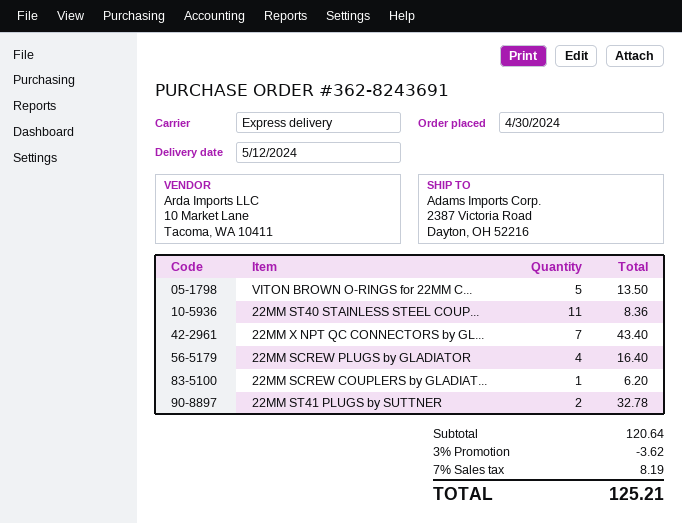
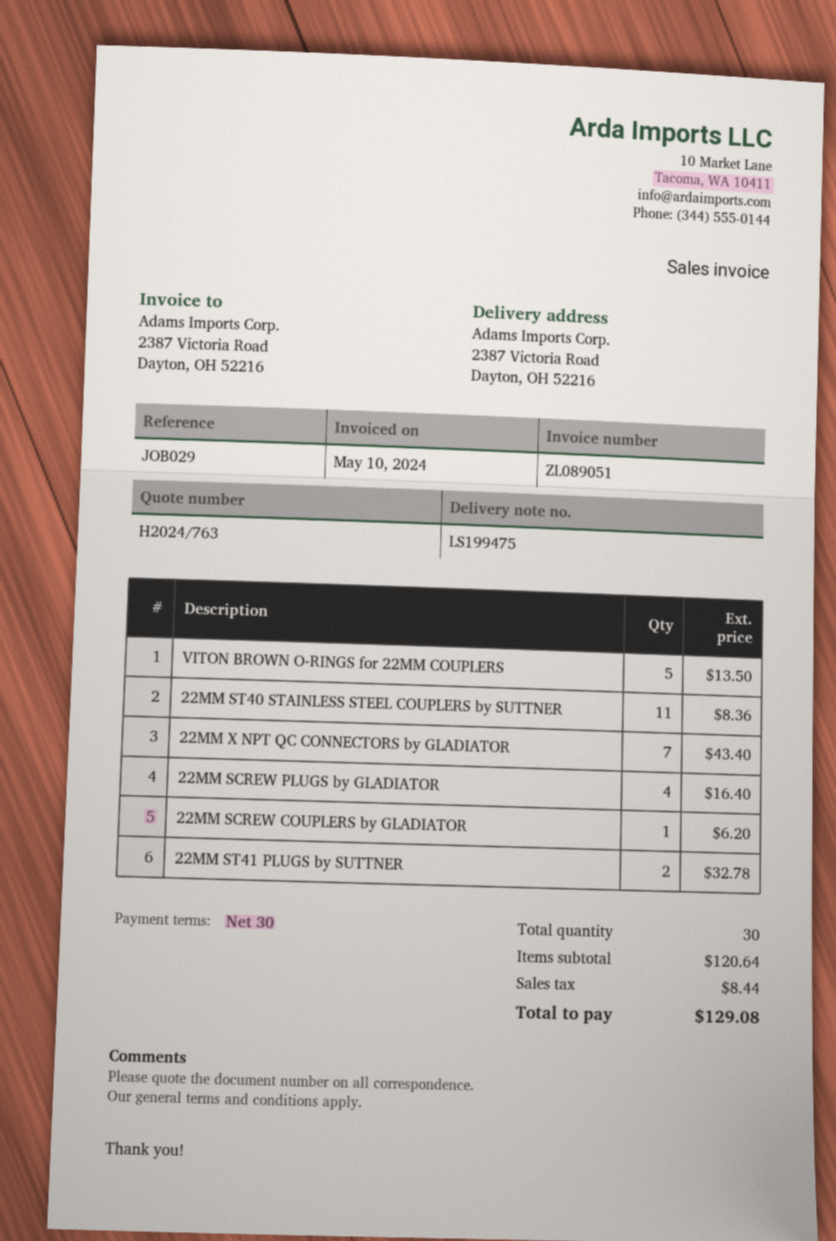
discount: 3% = 3.62 -> none
tax: 8.19 -> 8.44
total: 125.21 -> 129.08

